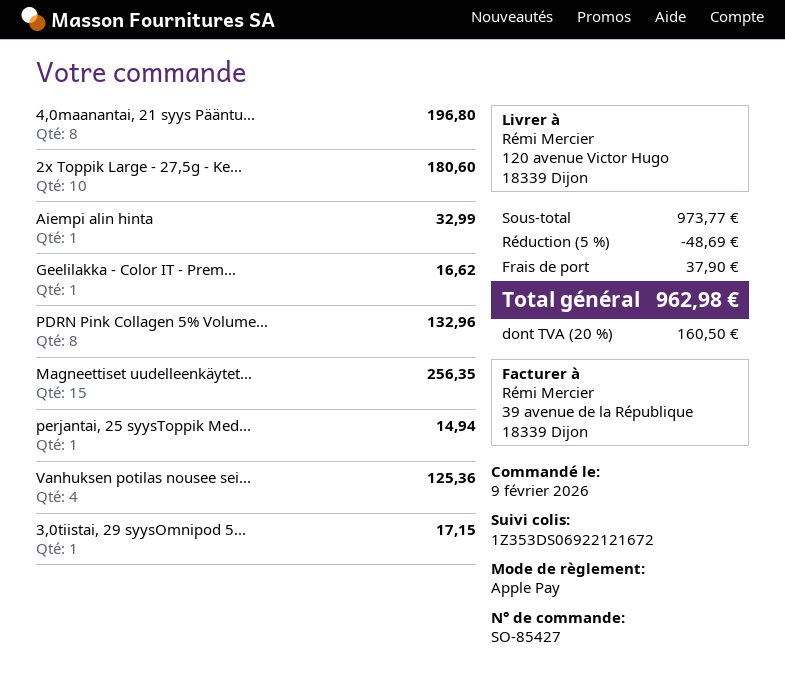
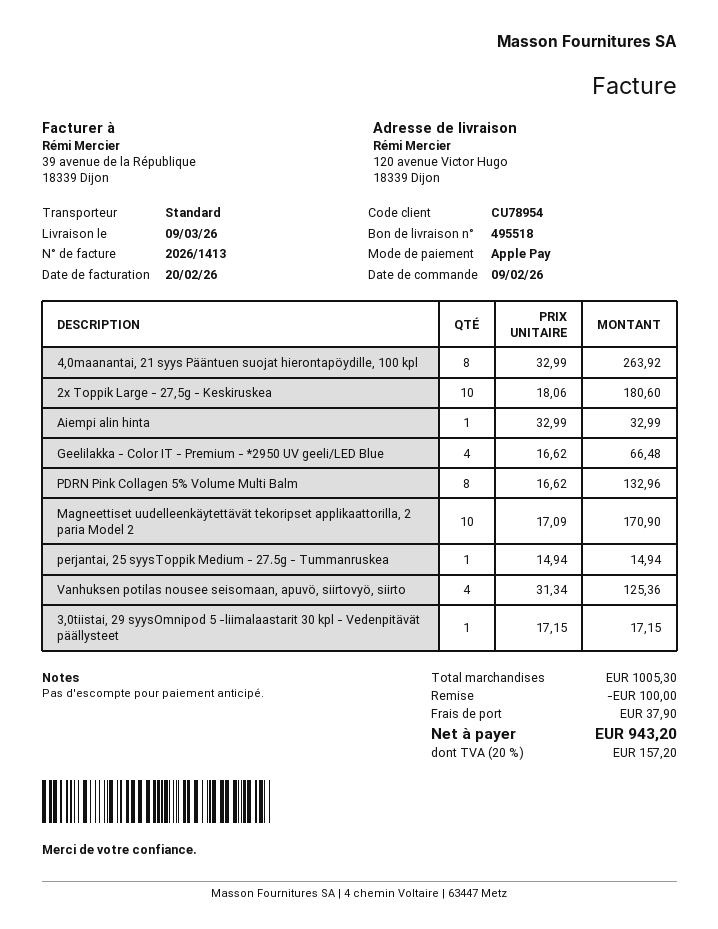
4,0maanantai, 21 syys Pääntu...: 8 for 196.80 -> 8 for 263.92
Geelilakka - Color IT - Prem...: 1 for 16.62 -> 4 for 66.48
Magneettiset uudelleenkäytet...: 15 for 256.35 -> 10 for 170.90
subtotal: 973.77 -> 1005.30
discount: 48.69 -> 100.00
tax: 20% = 160.50 -> 20% = 157.20
total: 962.98 -> 943.20

